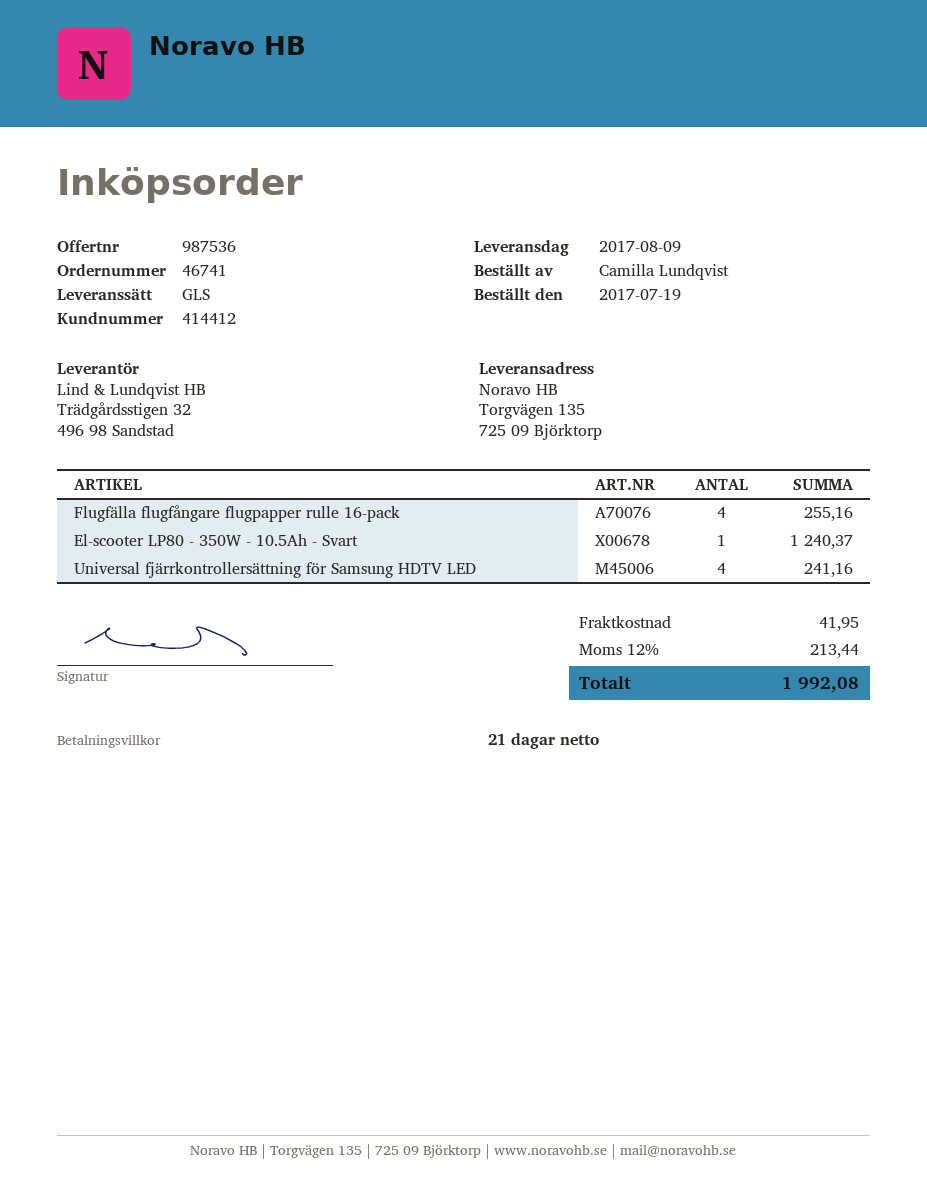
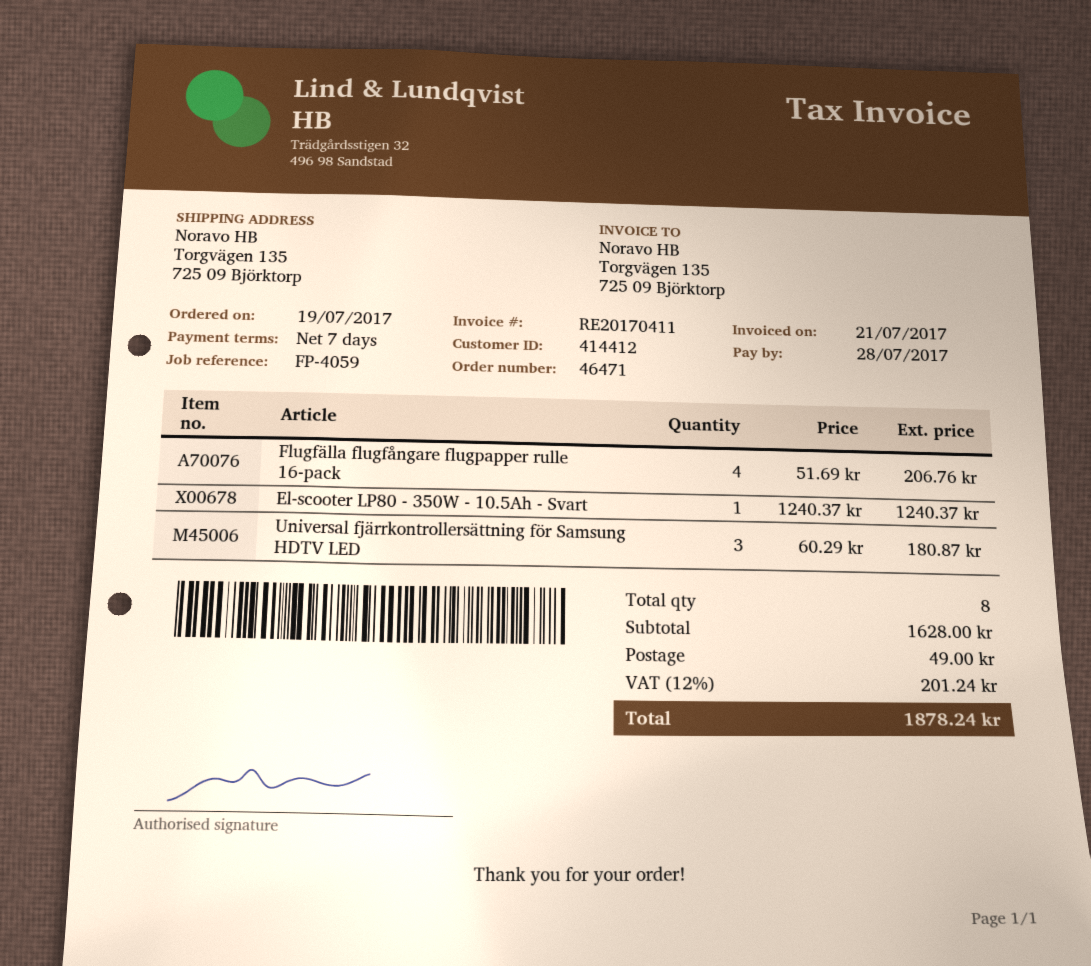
order number: 46741 -> 46471
payment terms: 21 days -> 7 days
Flugfälla flugfångare flugpapper rulle 16-pack: 4 for 255.16 -> 4 for 206.76
Universal fjärrkontrollersättning för Samsung HDTV LED: 4 for 241.16 -> 3 for 180.87
shipping: 41.95 -> 49.00
tax: 12% = 213.44 -> 12% = 201.24
total: 1992.08 -> 1878.24

